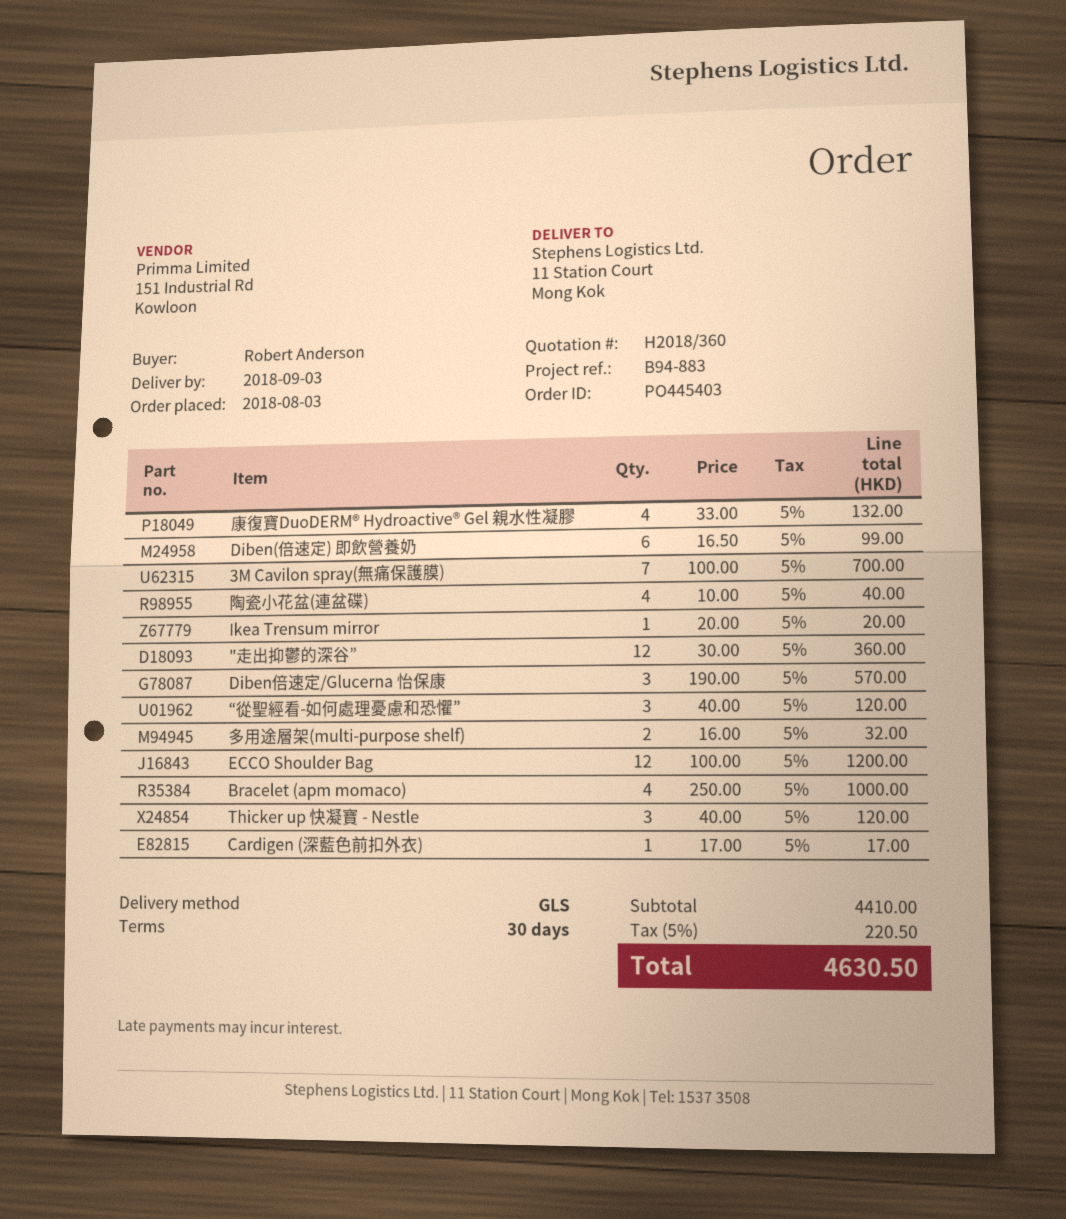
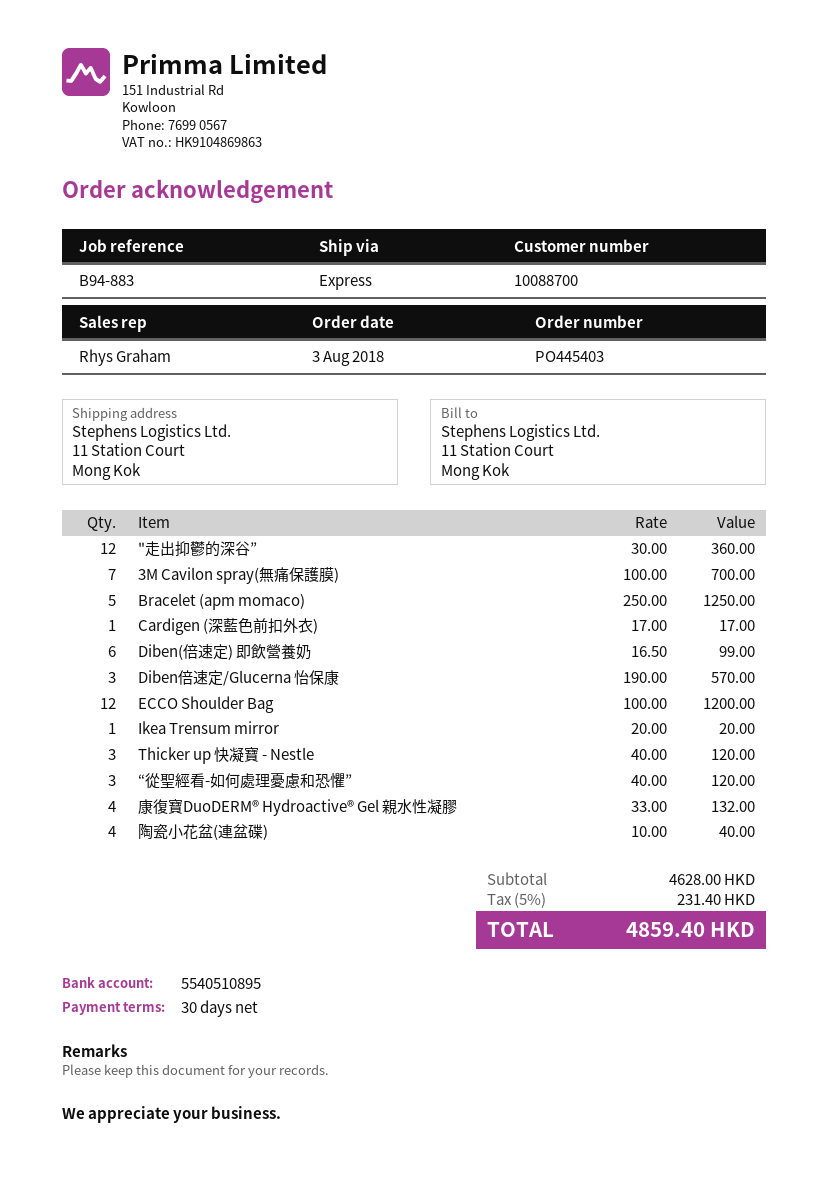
shipping method: GLS -> express
多用途層架(multi-purpose shelf): 2 x 16.00 = 32.00 -> none
Bracelet (apm momaco): 4 x 250.00 = 1000.00 -> 5 x 250.00 = 1250.00
subtotal: 4410.00 -> 4628.00
tax: 5% = 220.50 -> 5% = 231.40
total: 4630.50 -> 4859.40

